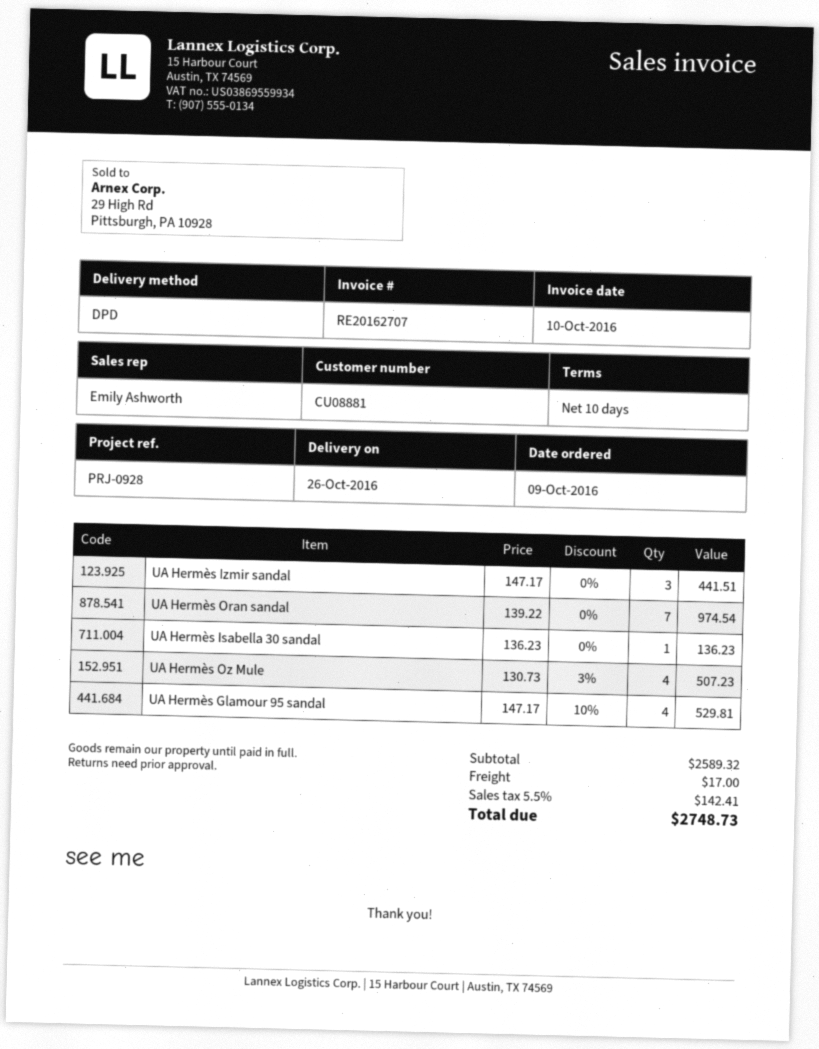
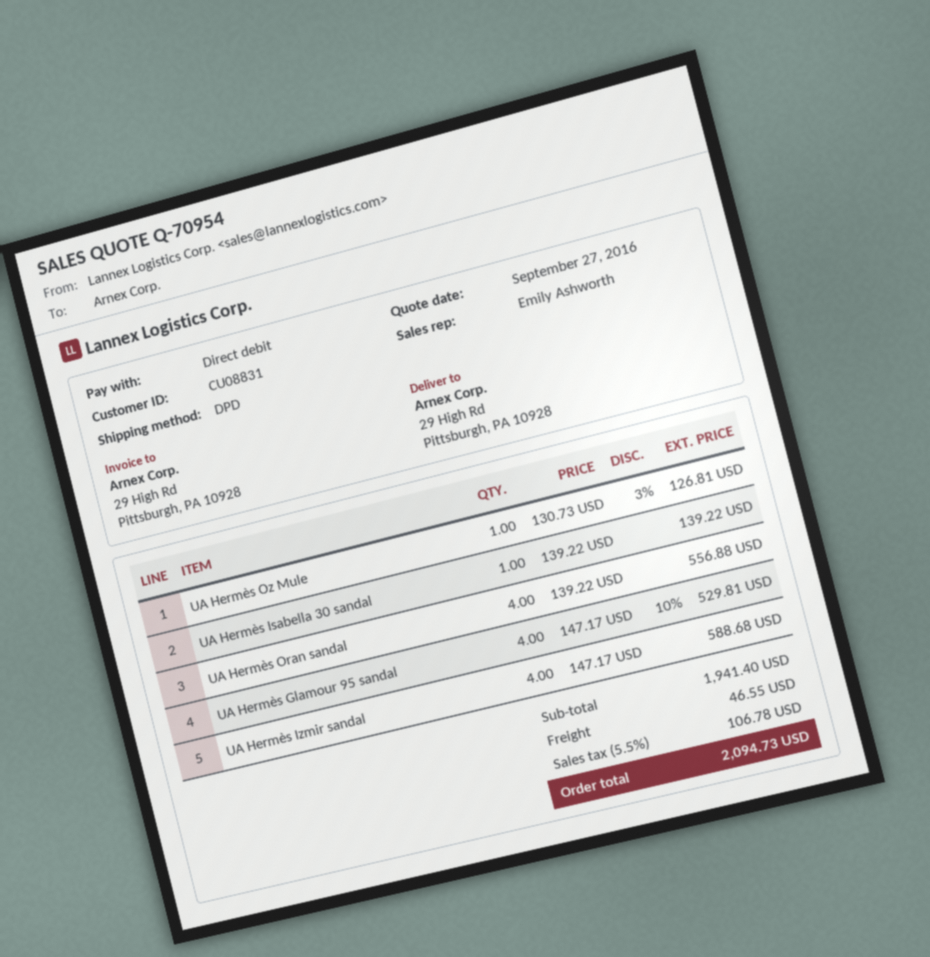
customer number: CU08881 -> CU08831
UA Hermès Izmir sandal: 3 x 147.17 = 441.51 -> 4 x 147.17 = 588.68
UA Hermès Oran sandal: 7 x 139.22 = 974.54 -> 4 x 139.22 = 556.88
UA Hermès Isabella 30 sandal: 1 x 136.23 = 136.23 -> 1 x 139.22 = 139.22
UA Hermès Oz Mule: 4 x 130.73 - 3% = 507.23 -> 1 x 130.73 - 3% = 126.81
subtotal: 2589.32 -> 1941.40
shipping: 17.00 -> 46.55
tax: 5.5% = 142.41 -> 5.5% = 106.78
total: 2748.73 -> 2094.73

